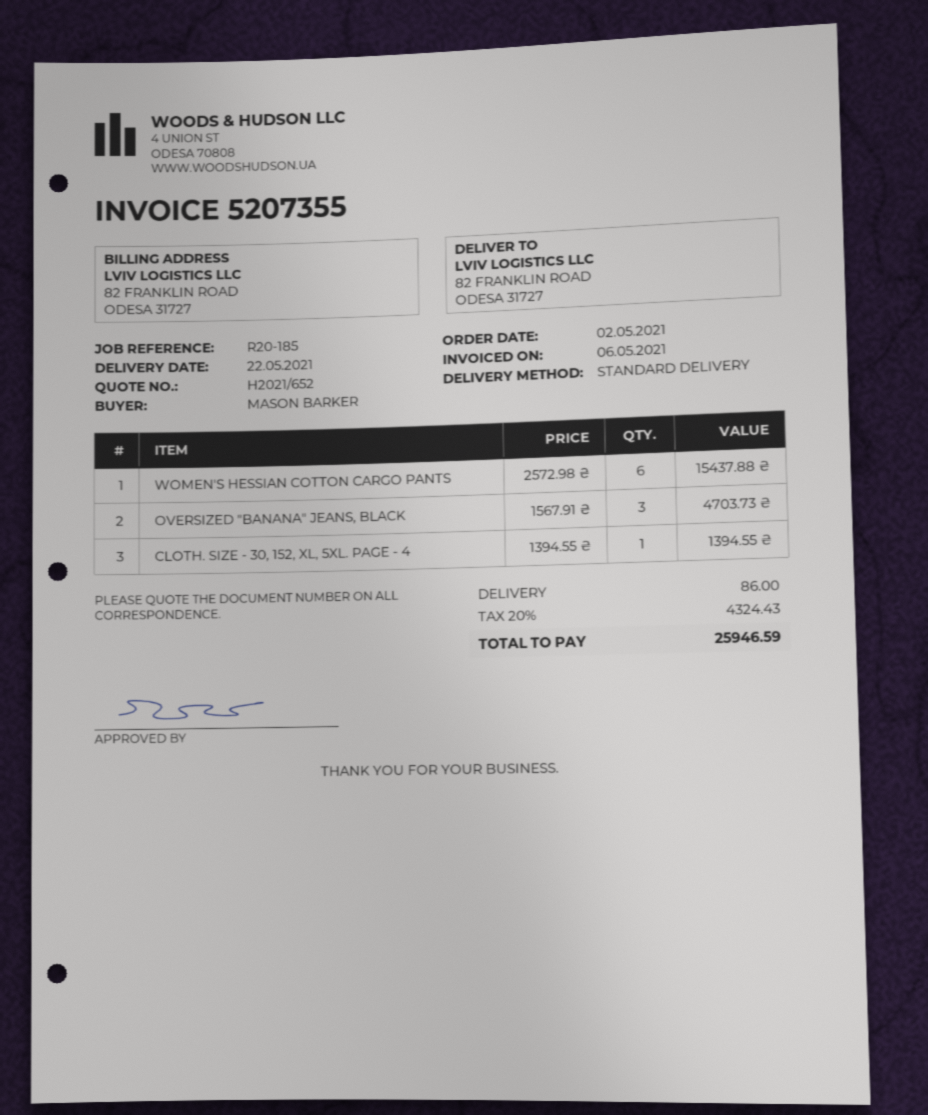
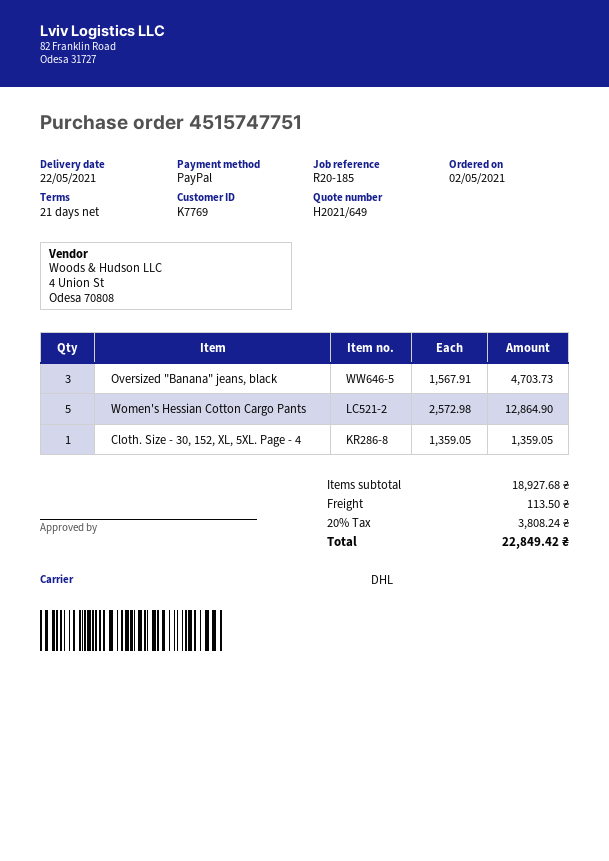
quote number: H2021/652 -> H2021/649
shipping method: standard -> DHL
WOMEN'S HESSIAN COTTON CARGO PANTS: 6 x 2572.98 = 15437.88 -> 5 x 2572.98 = 12864.90
CLOTH. SIZE - 30, 152, XL, 5XL. PAGE - 4: 1 x 1394.55 = 1394.55 -> 1 x 1359.05 = 1359.05
shipping: 86.00 -> 113.50
tax: 20% = 4324.43 -> 20% = 3808.24
total: 25946.59 -> 22849.42

